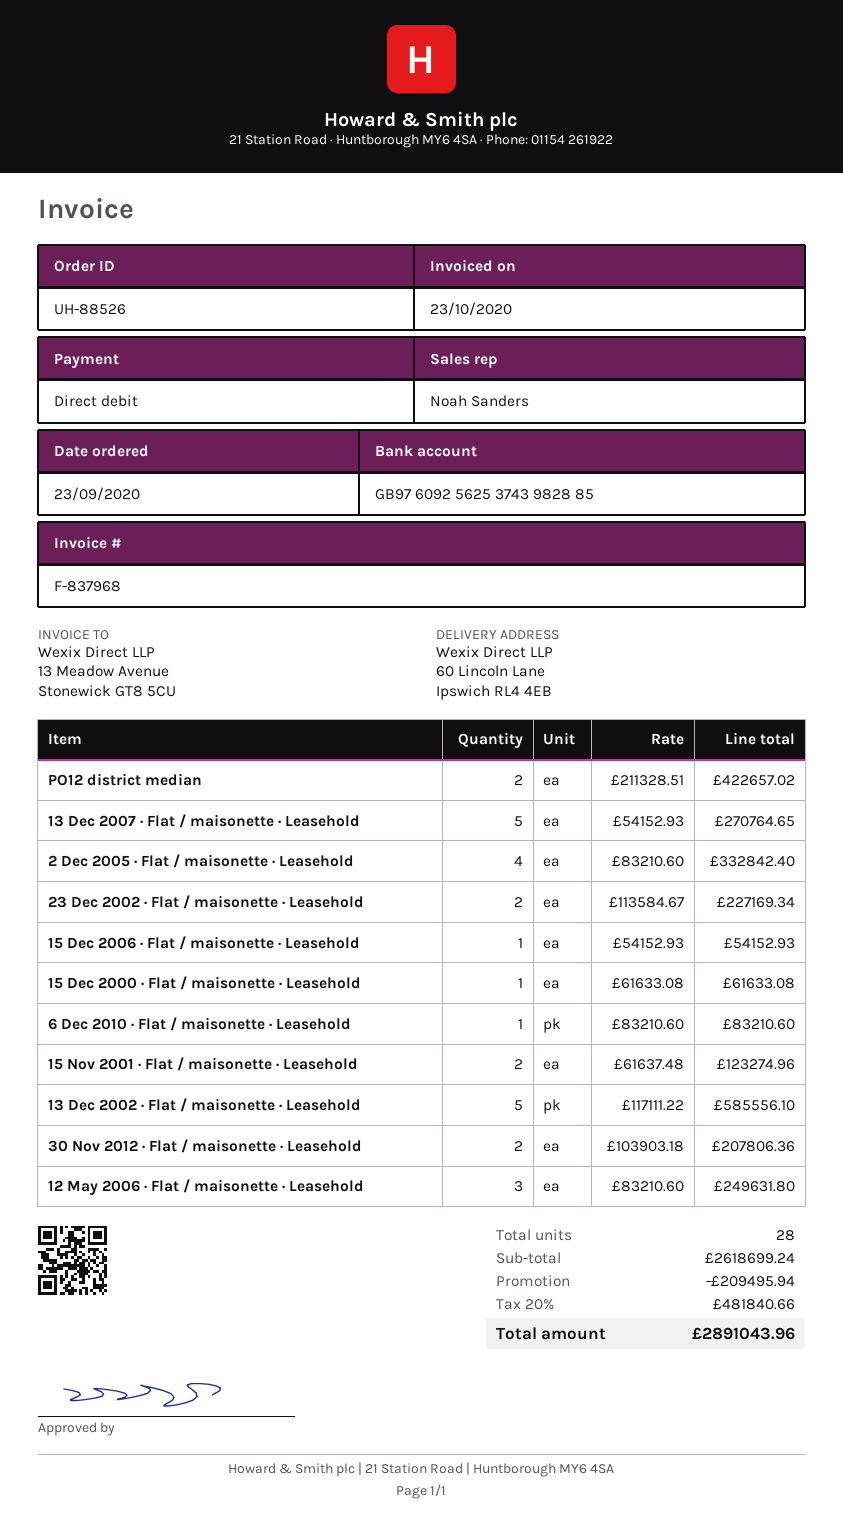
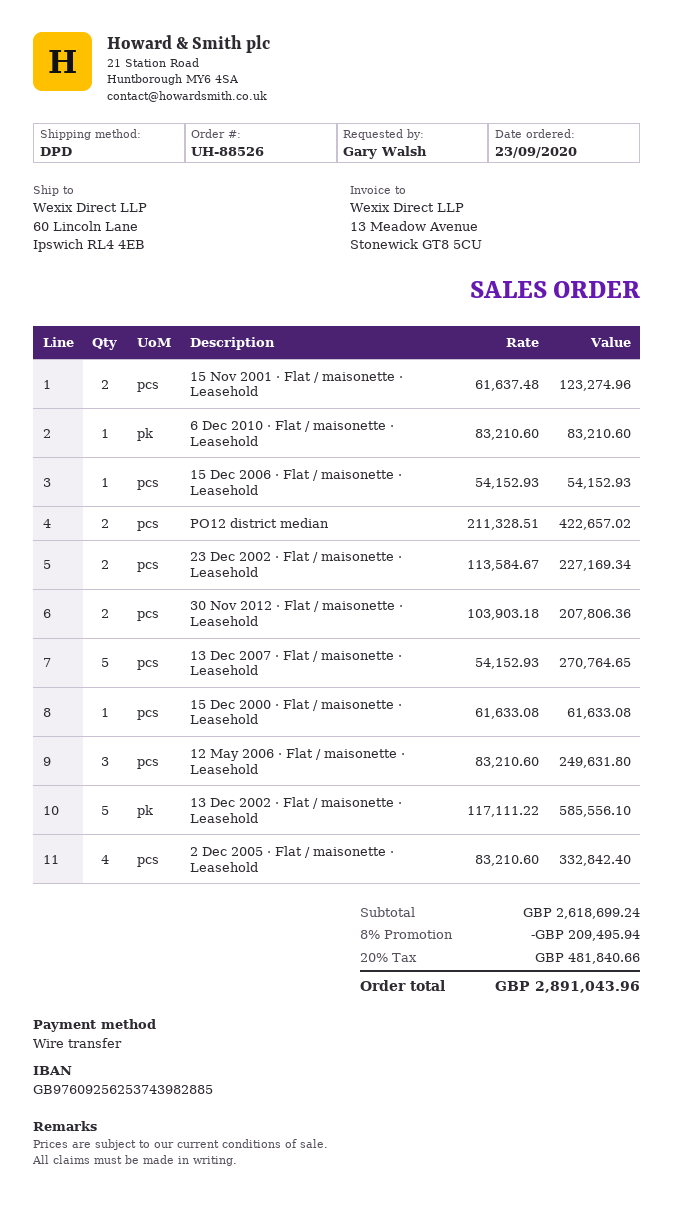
payment method: direct debit -> bank transfer

